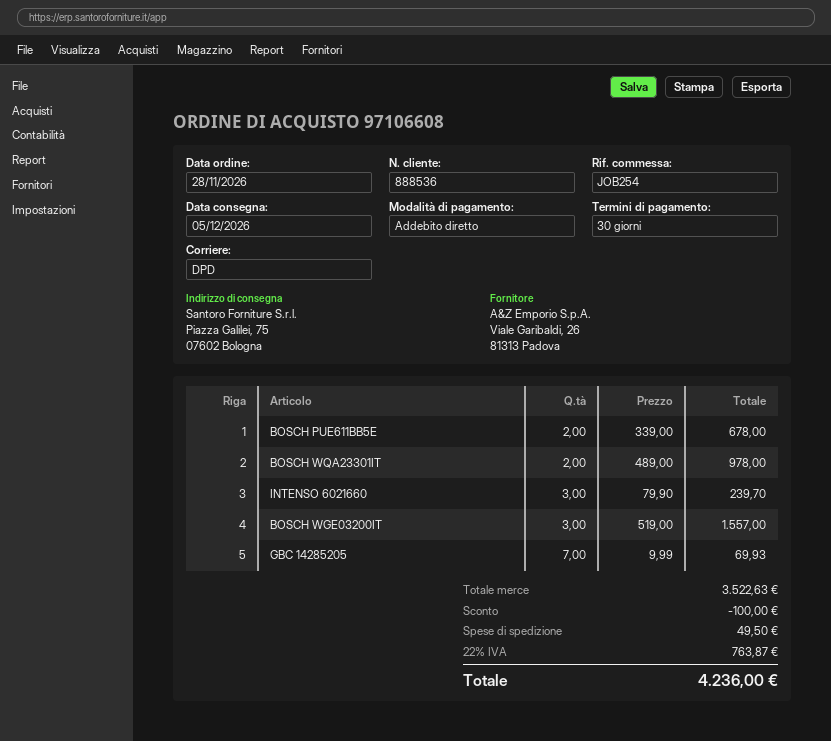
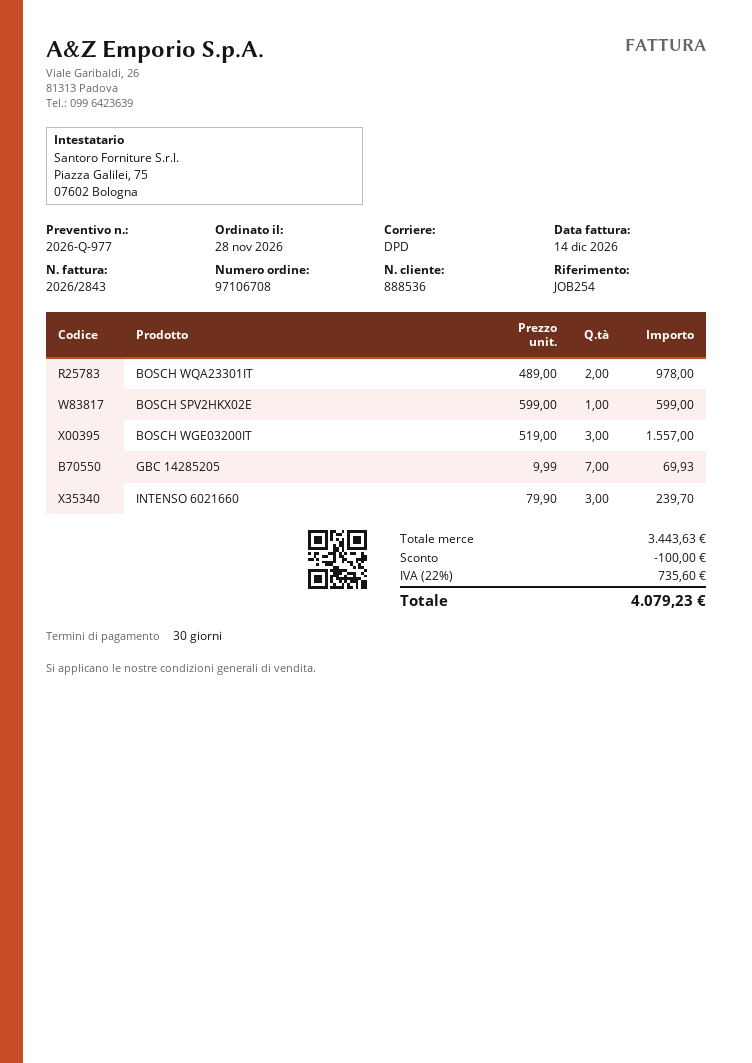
order number: 97106608 -> 97106708
BOSCH PUE611BB5E: 2 x 339.00 = 678.00 -> none
BOSCH SPV2HKX02E: none -> 1 x 599.00 = 599.00
subtotal: 3522.63 -> 3443.63
shipping: 49.50 -> none
tax: 22% = 763.87 -> 22% = 735.60
total: 4236.00 -> 4079.23

